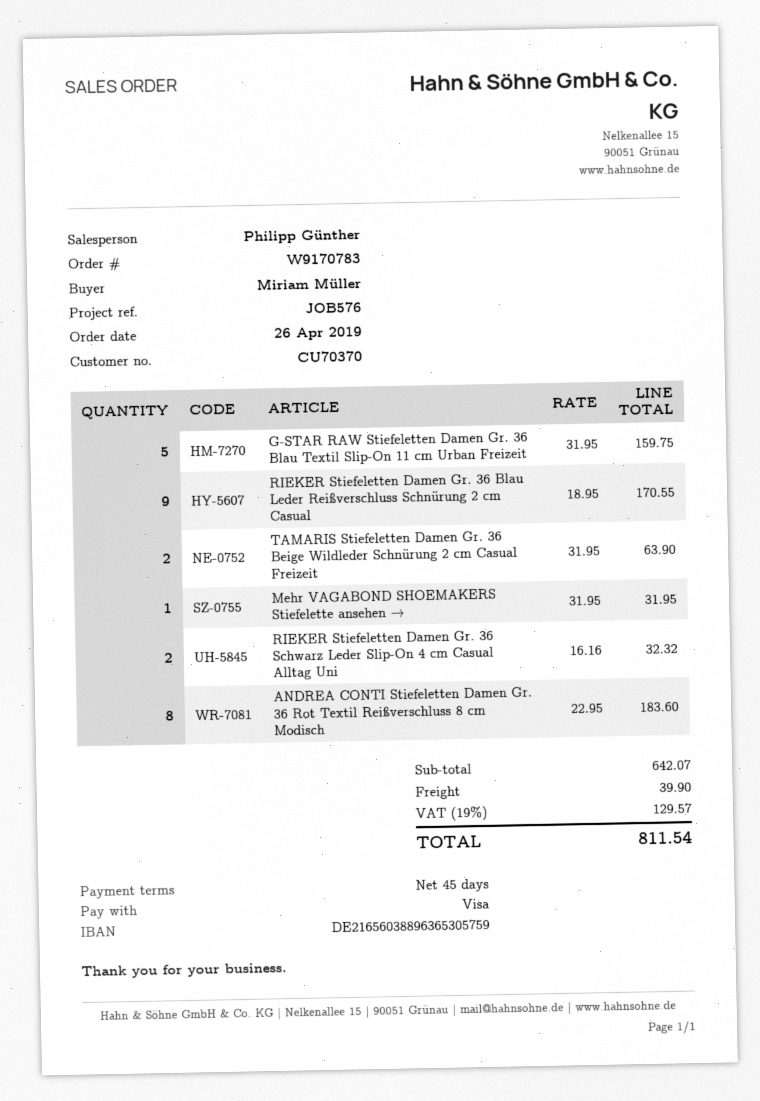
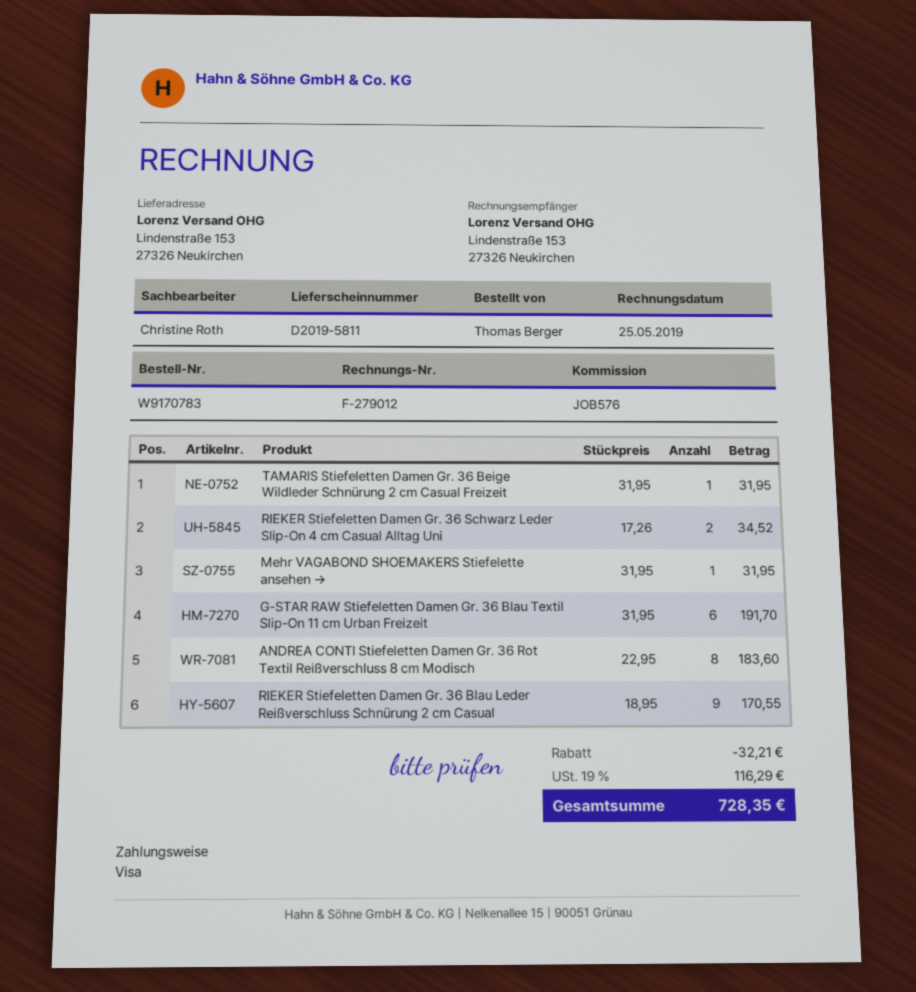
ordered by: Miriam Müller -> Thomas Berger
sales rep: Philipp Günther -> Christine Roth
G-STAR RAW Stiefeletten Damen Gr. 36 Blau Textil Slip-On 11 cm Urban Freizeit: 5 x 31.95 = 159.75 -> 6 x 31.95 = 191.70
TAMARIS Stiefeletten Damen Gr. 36 Beige Wildleder Schnürung 2 cm Casual Freizeit: 2 x 31.95 = 63.90 -> 1 x 31.95 = 31.95
RIEKER Stiefeletten Damen Gr. 36 Schwarz Leder Slip-On 4 cm Casual Alltag Uni: 2 x 16.16 = 32.32 -> 2 x 17.26 = 34.52
discount: none -> 32.21
shipping: 39.90 -> none
tax: 19% = 129.57 -> 19% = 116.29
total: 811.54 -> 728.35

